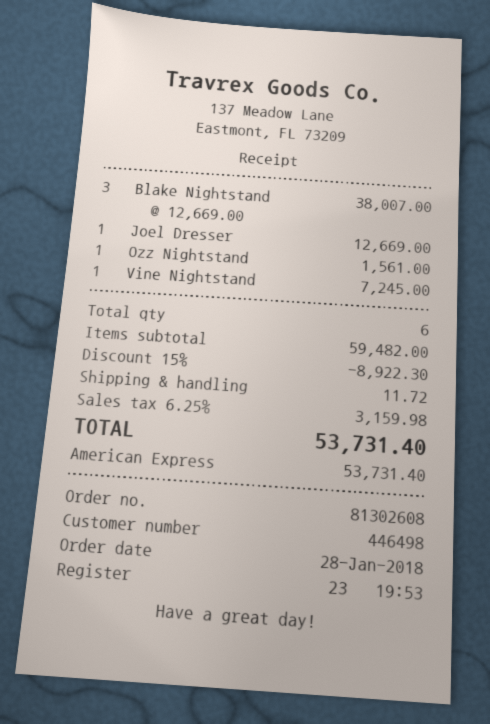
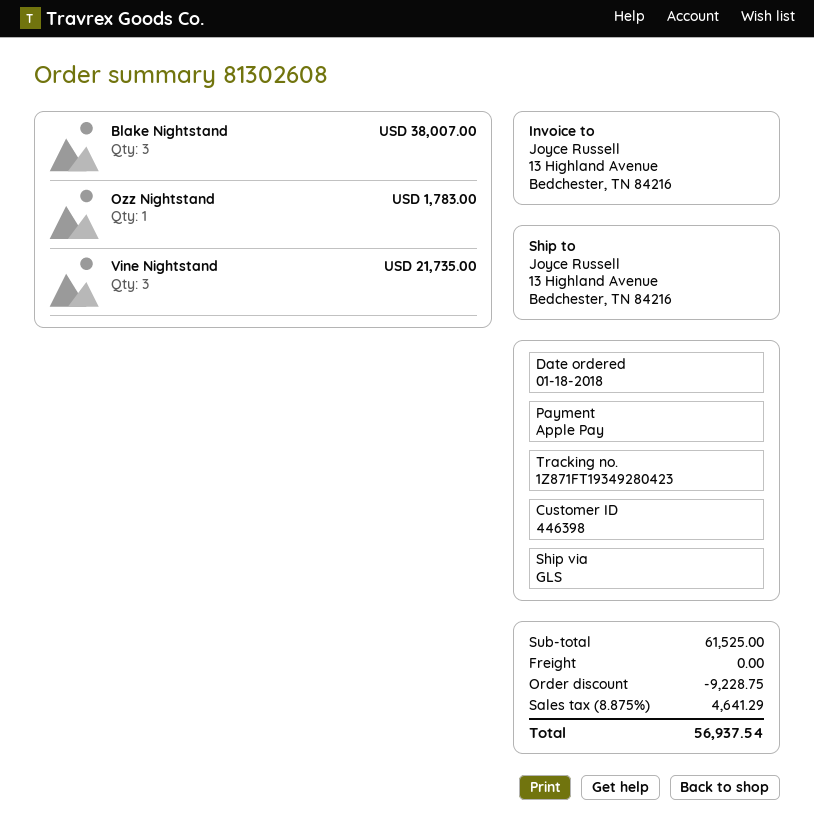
order date: 2018-01-28 -> 2018-01-18
customer number: 446498 -> 446398
payment method: American Express -> Apple Pay
Joel Dresser: 1 for 12669.00 -> none
Ozz Nightstand: 1 for 1561.00 -> 1 for 1783.00
Vine Nightstand: 1 for 7245.00 -> 3 for 21735.00
subtotal: 59482.00 -> 61525.00
discount: 8922.30 -> 9228.75
shipping: 11.72 -> 0.00
tax: 6.25% = 3159.98 -> 8.875% = 4641.29
total: 53731.40 -> 56937.54

